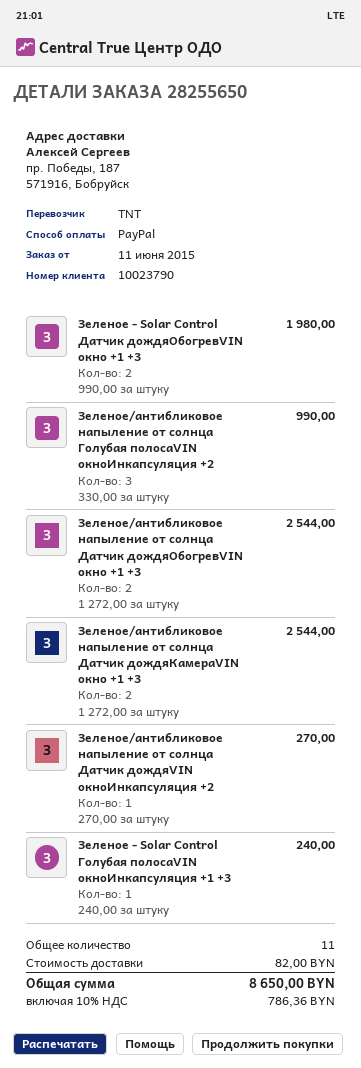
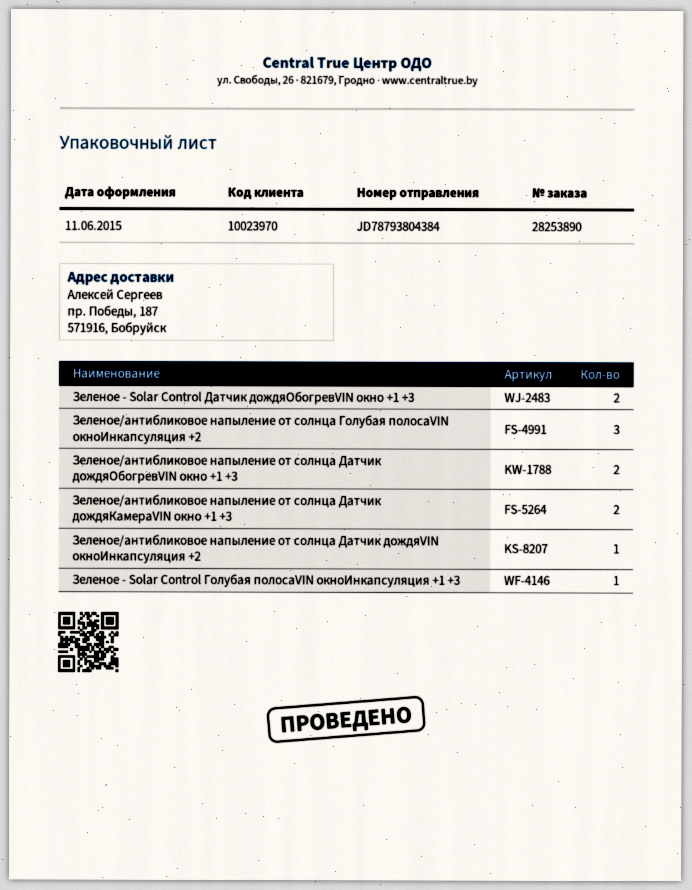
order number: 28255650 -> 28253890
customer number: 10023790 -> 10023970

